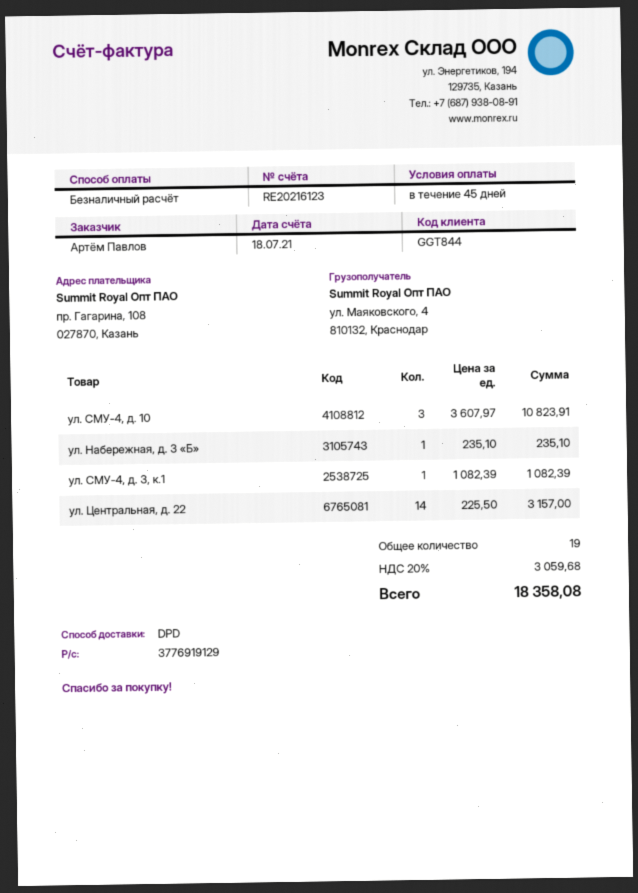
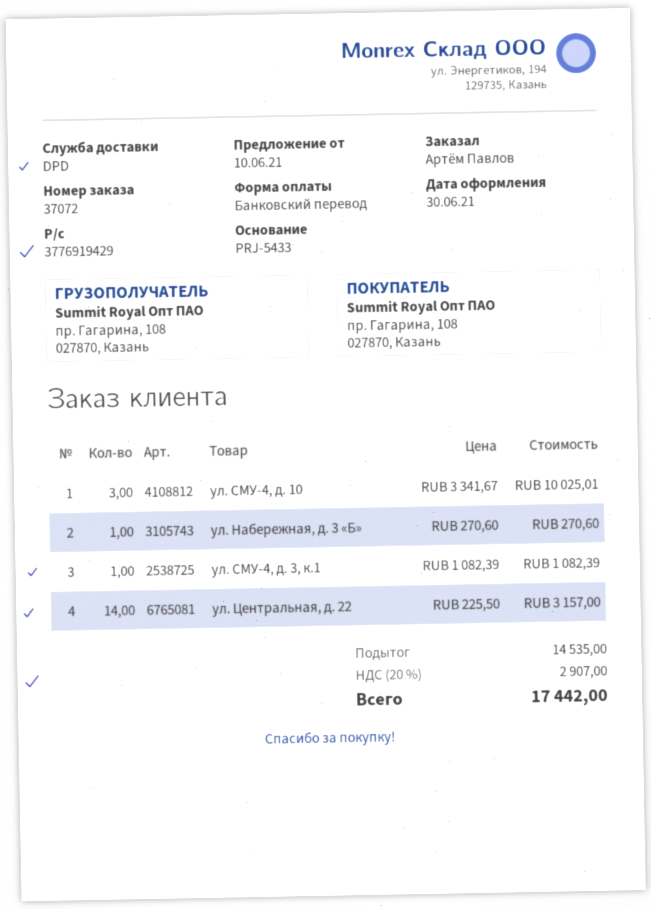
bank account: 3776919129 -> 3776919429
ship to: ул. Маяковского, 4, 810132, Краснодар -> пр. Гагарина, 108, 027870, Казань
ул. СМУ-4, д. 10: 3 x 3607.97 = 10823.91 -> 3 x 3341.67 = 10025.01
ул. Набережная, д. 3 «Б»: 1 x 235.10 = 235.10 -> 1 x 270.60 = 270.60
tax: 20% = 3059.68 -> 20% = 2907.00
total: 18358.08 -> 17442.00

